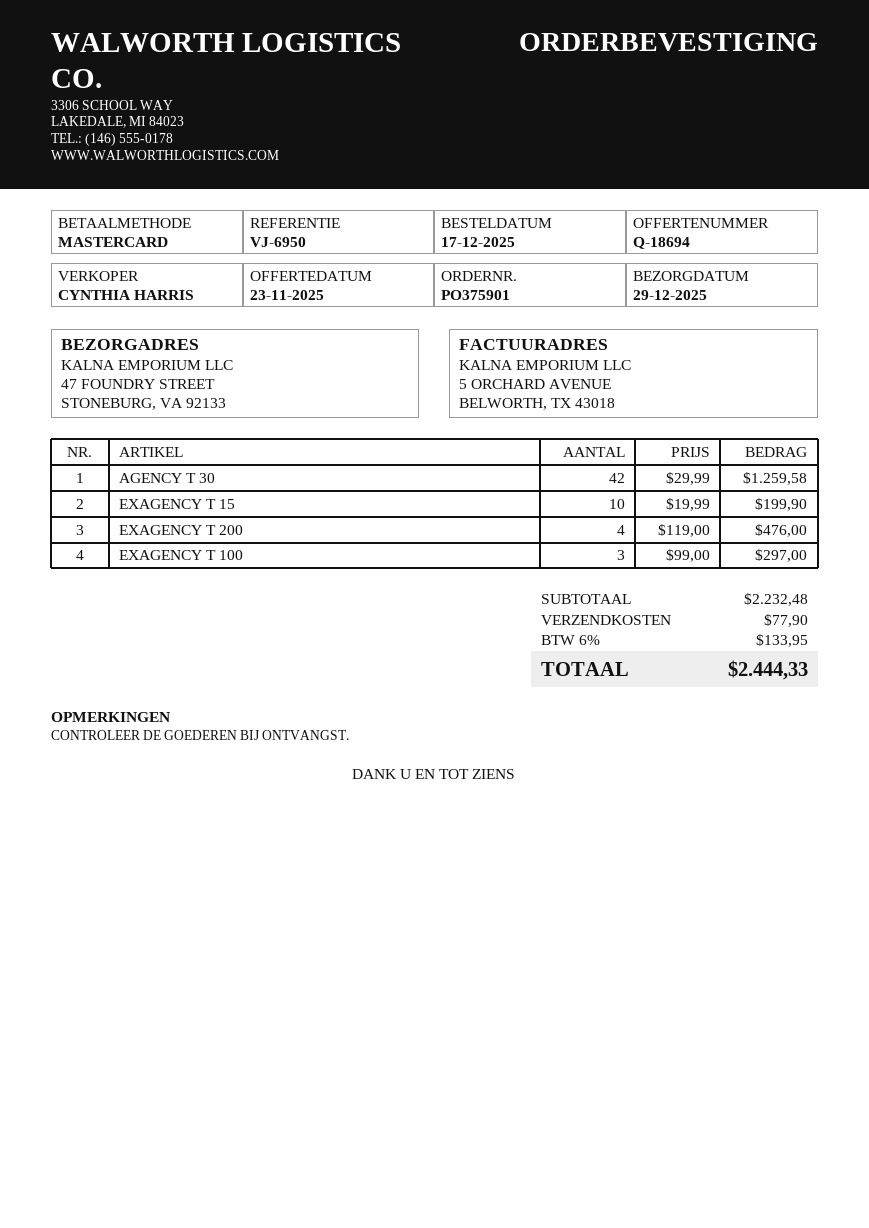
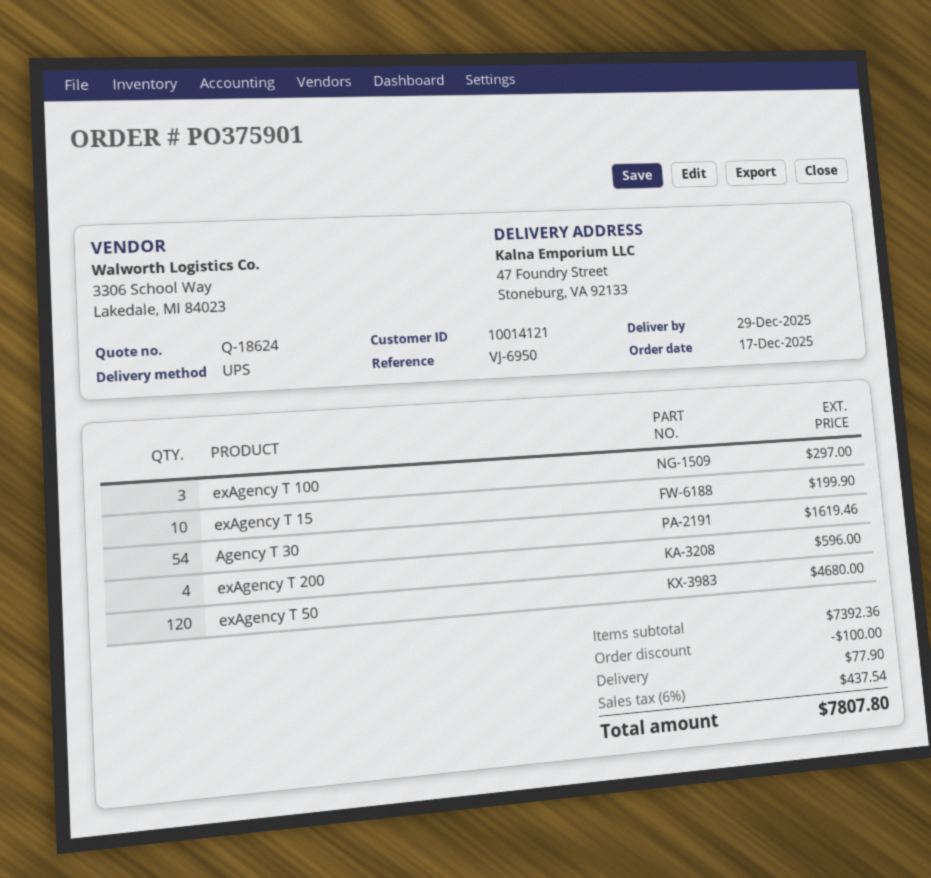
quote number: Q-18694 -> Q-18624
AGENCY T 30: 42 for 1259.58 -> 54 for 1619.46
EXAGENCY T 200: 4 for 476.00 -> 4 for 596.00
exAgency T 50: none -> 120 for 4680.00
subtotal: 2232.48 -> 7392.36
discount: none -> 100.00
tax: 6% = 133.95 -> 6% = 437.54
total: 2444.33 -> 7807.80

